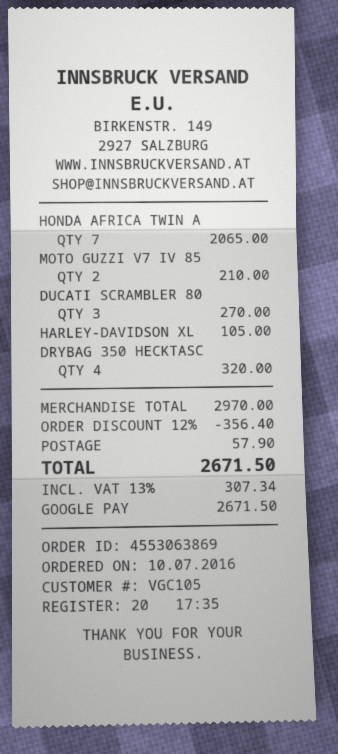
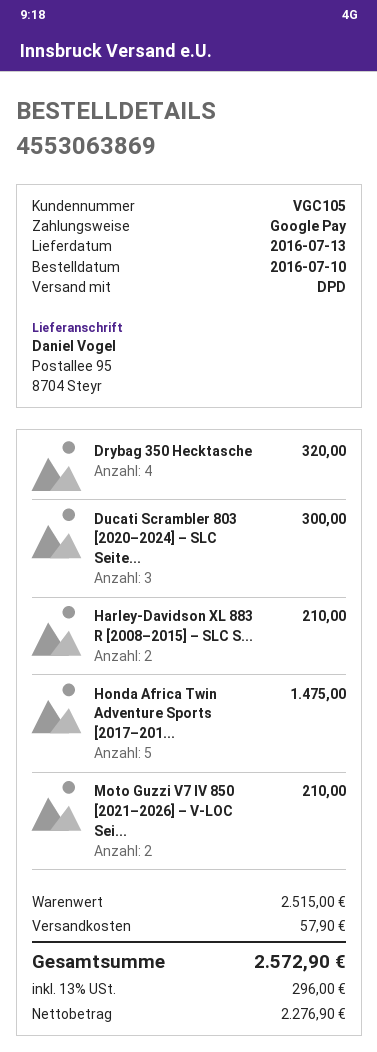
HONDA AFRICA TWIN A: 7 for 2065.00 -> 5 for 1475.00
DUCATI SCRAMBLER 80: 3 for 270.00 -> 3 for 300.00
HARLEY-DAVIDSON XL: 1 for 105.00 -> 2 for 210.00
subtotal: 2970.00 -> 2515.00
discount: 12% = 356.40 -> none
tax: 13% = 307.34 -> 13% = 296.00
total: 2671.50 -> 2572.90

